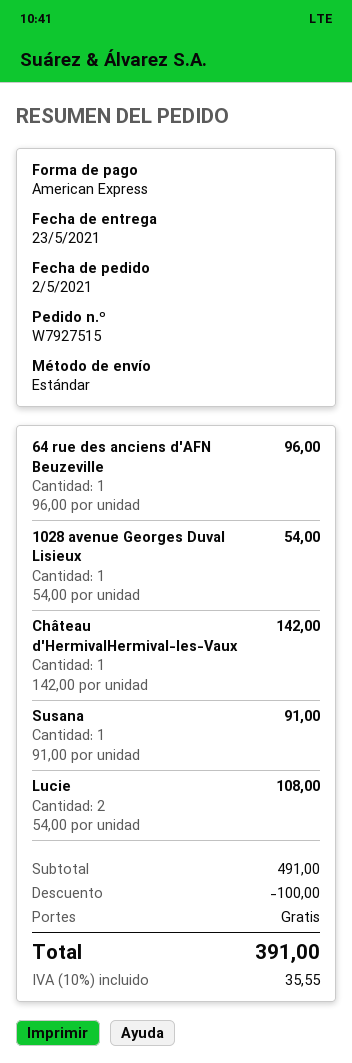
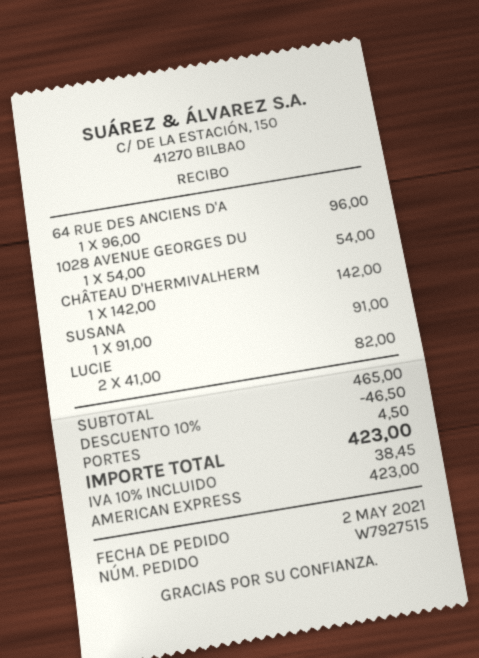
Lucie: 2 x 54.00 = 108.00 -> 2 x 41.00 = 82.00
subtotal: 491.00 -> 465.00
discount: 100.00 -> 46.50
shipping: 0.00 -> 4.50
tax: 10% = 35.55 -> 10% = 38.45
total: 391.00 -> 423.00

